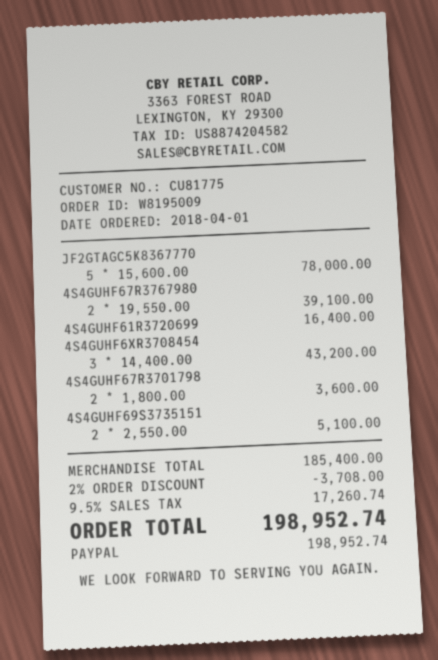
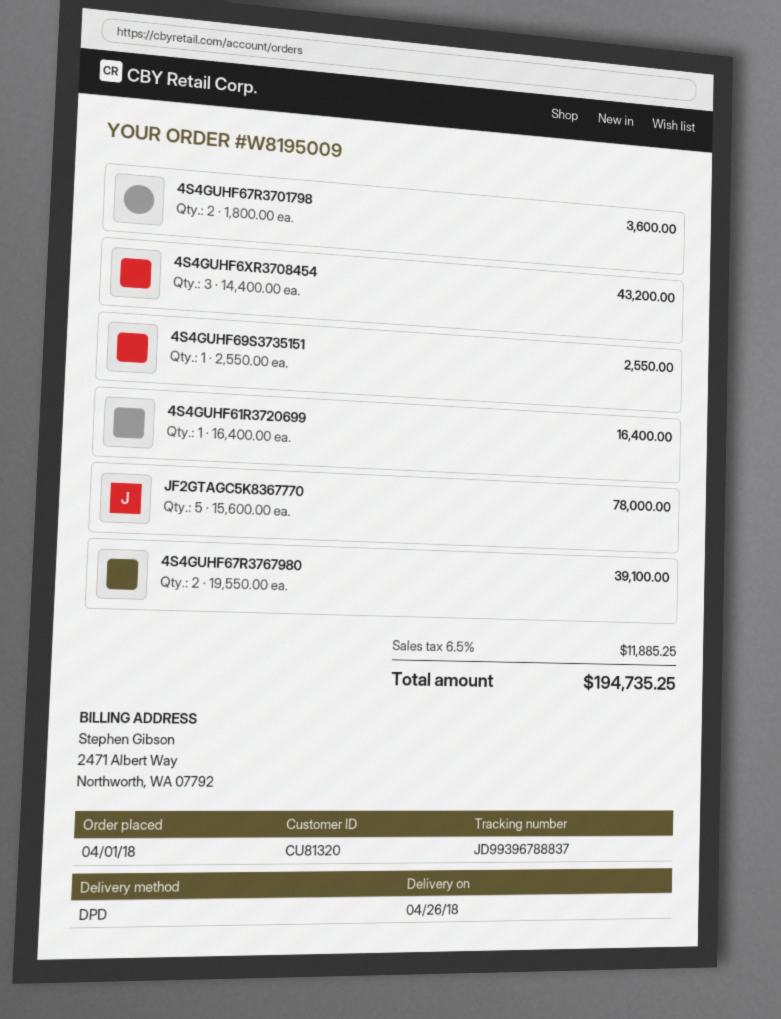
customer number: CU81775 -> CU81320
4S4GUHF69S3735151: 2 x 2550.00 = 5100.00 -> 1 x 2550.00 = 2550.00
discount: 2% = 3708.00 -> none
tax: 9.5% = 17260.74 -> 6.5% = 11885.25
total: 198952.74 -> 194735.25

